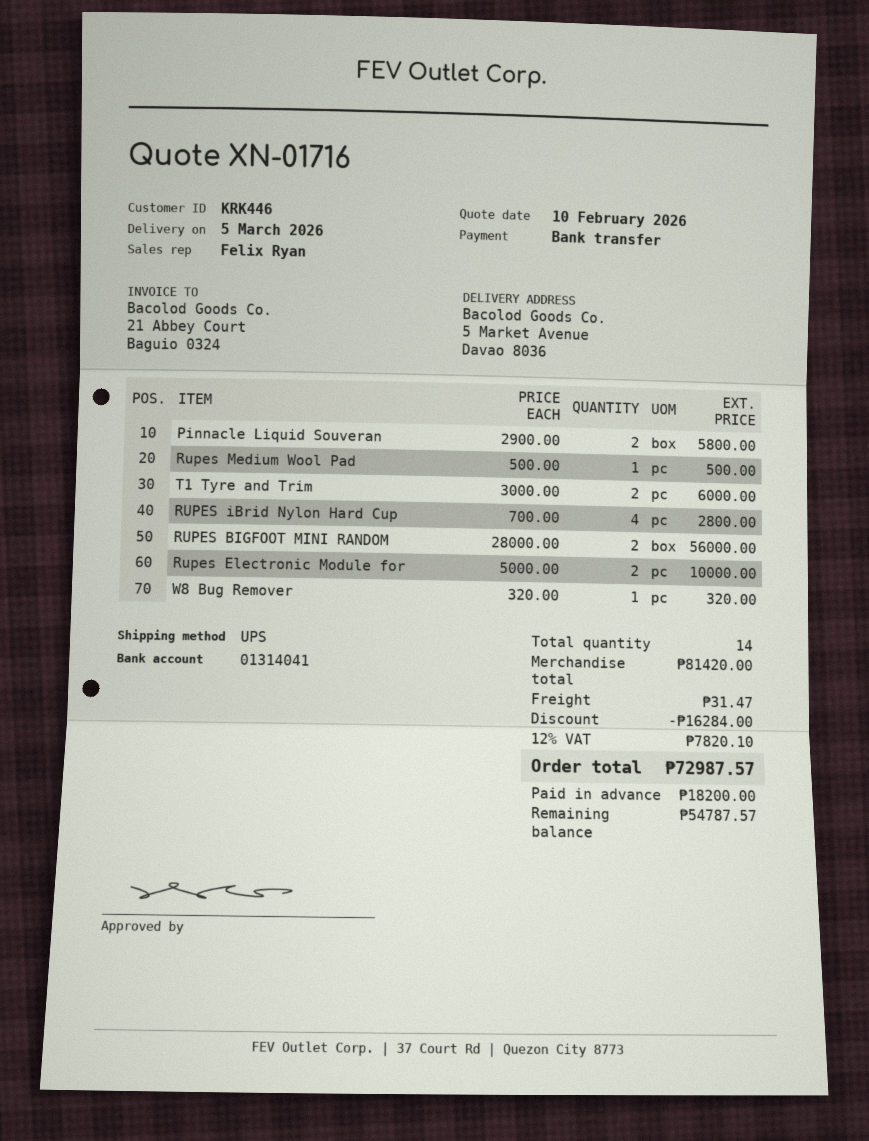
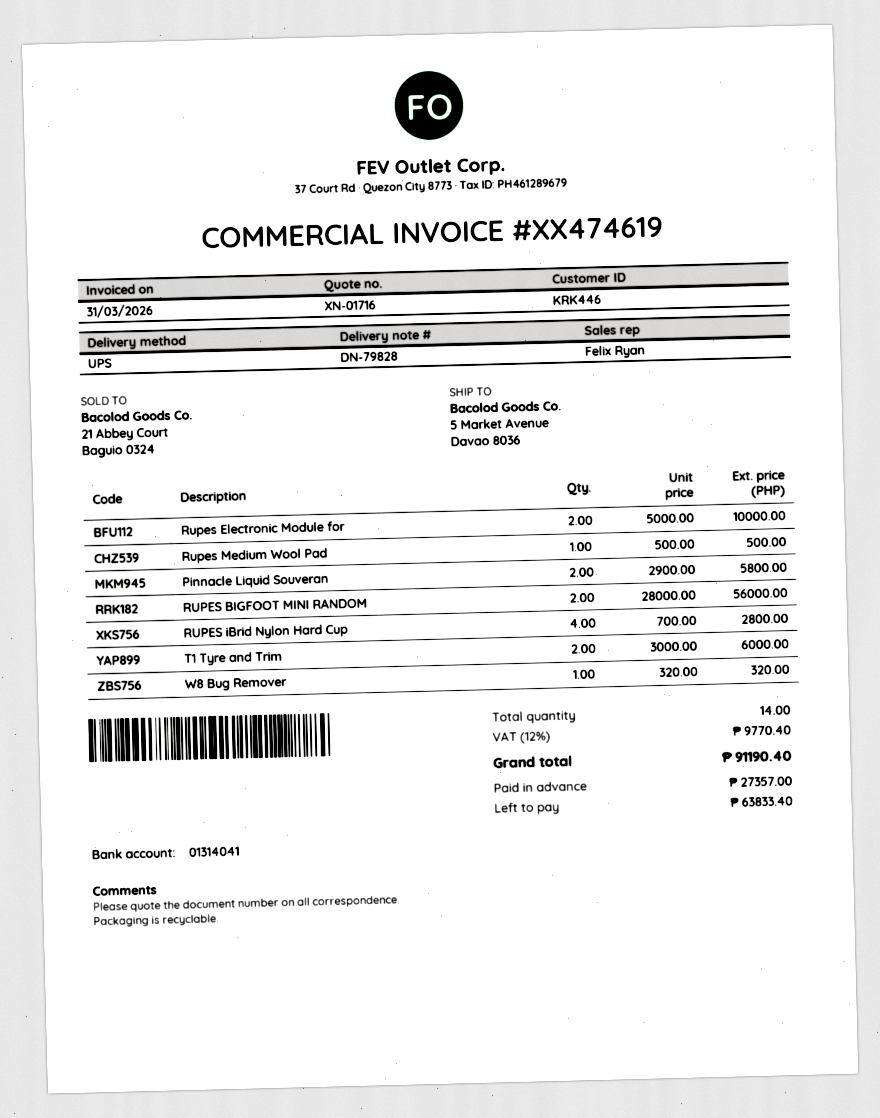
discount: 16284.00 -> none
shipping: 31.47 -> none
tax: 12% = 7820.10 -> 12% = 9770.40
total: 72987.57 -> 91190.40
deposit: 18200.00 -> 27357.00
balance: 54787.57 -> 63833.40

